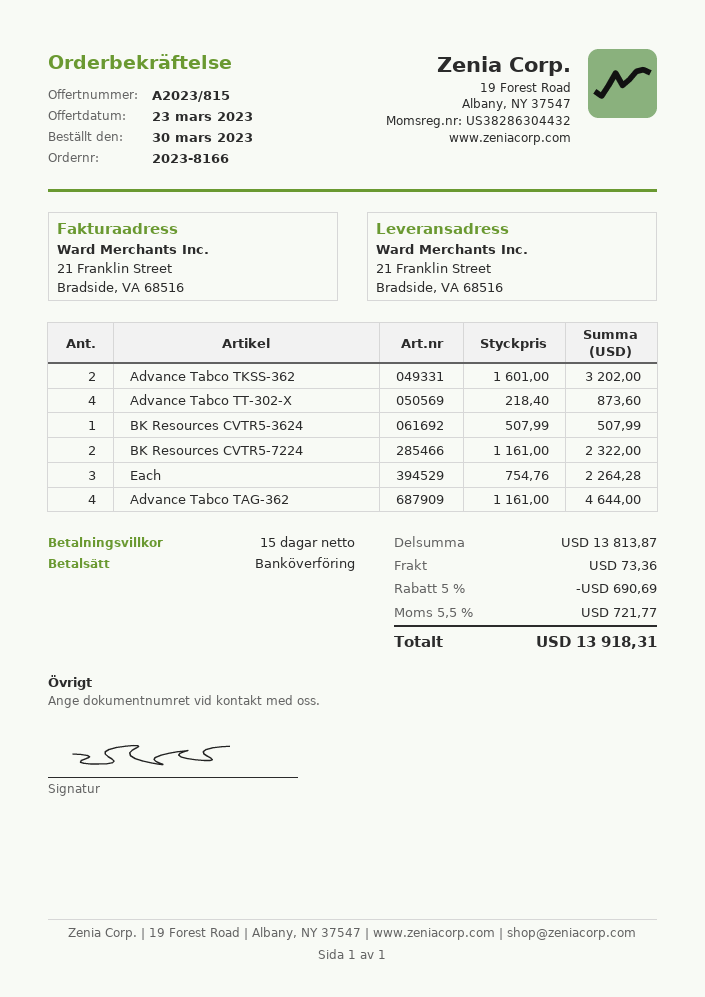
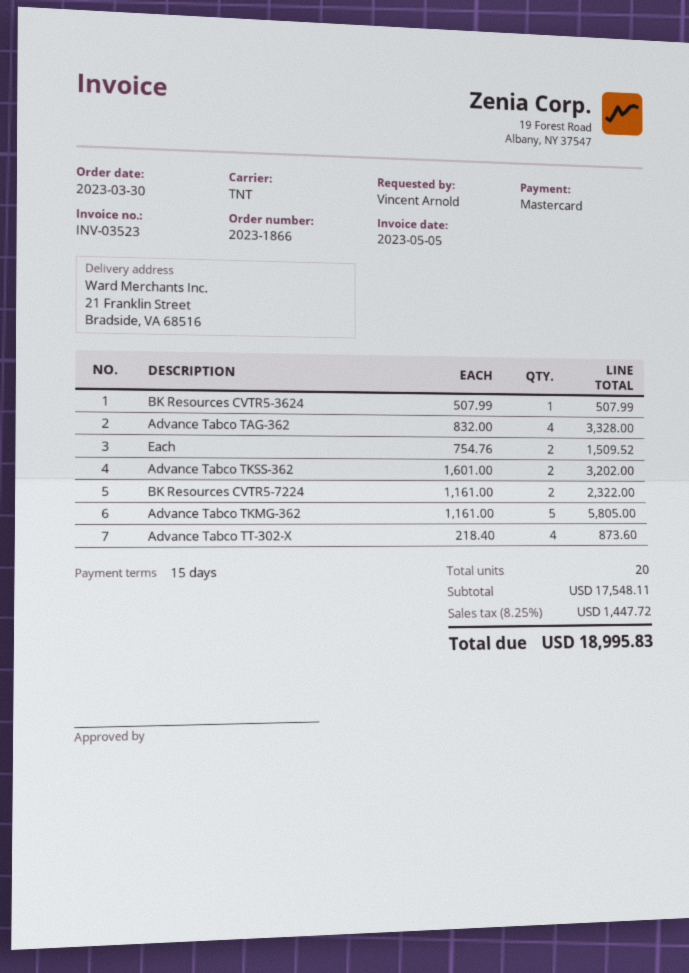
order number: 2023-8166 -> 2023-1866
payment method: bank transfer -> Mastercard
Each: 3 x 754.76 = 2264.28 -> 2 x 754.76 = 1509.52
Advance Tabco TAG-362: 4 x 1161.00 = 4644.00 -> 4 x 832.00 = 3328.00
Advance Tabco TKMG-362: none -> 5 x 1161.00 = 5805.00
subtotal: 13813.87 -> 17548.11
discount: 5% = 690.69 -> none
shipping: 73.36 -> none
tax: 5.5% = 721.77 -> 8.25% = 1447.72
total: 13918.31 -> 18995.83

